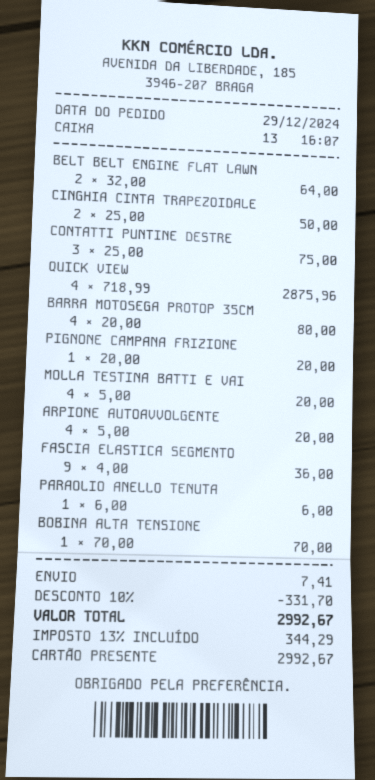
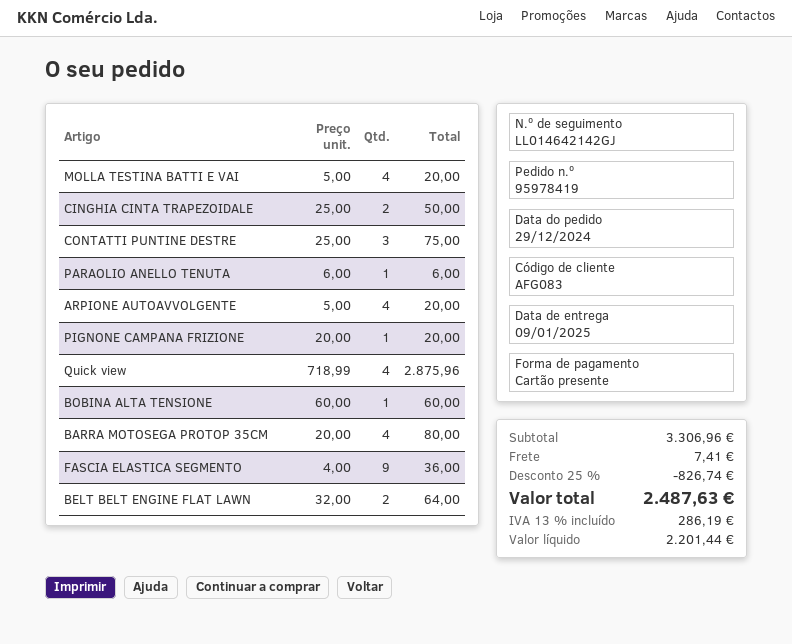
BOBINA ALTA TENSIONE: 1 x 70.00 = 70.00 -> 1 x 60.00 = 60.00
discount: 10% = 331.70 -> 25% = 826.74
tax: 13% = 344.29 -> 13% = 286.19
total: 2992.67 -> 2487.63

